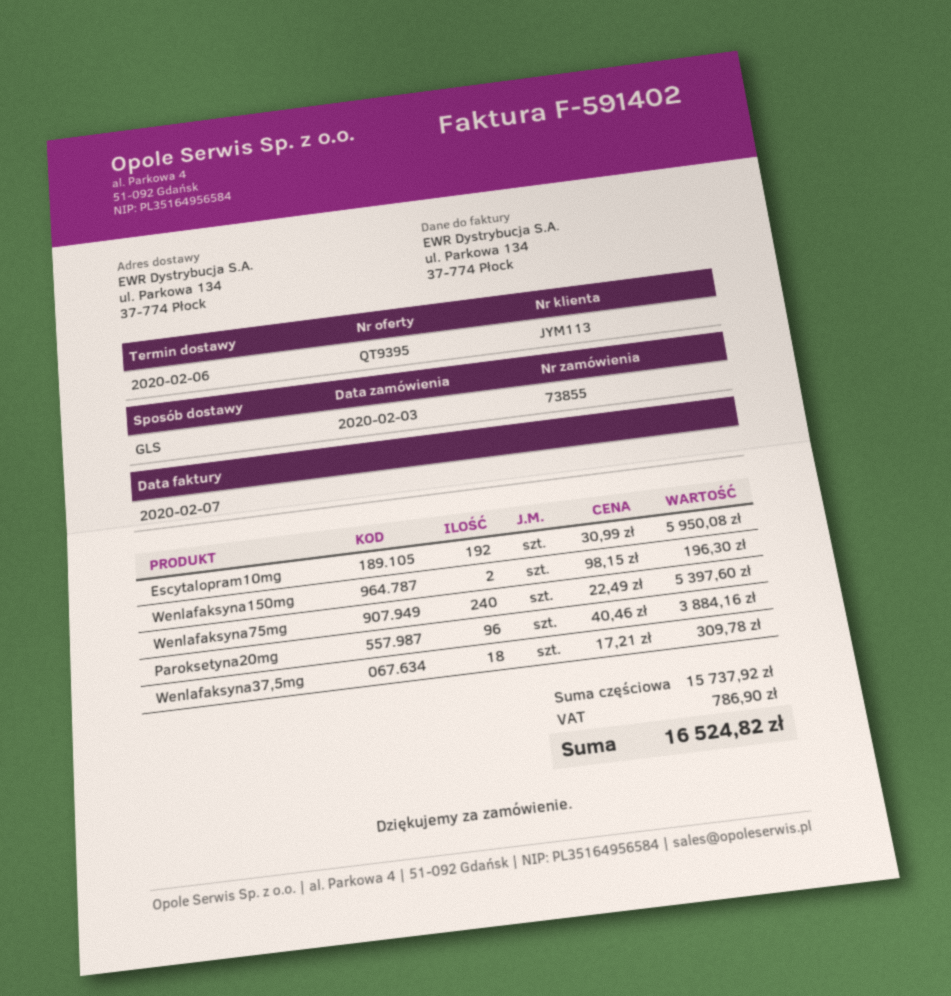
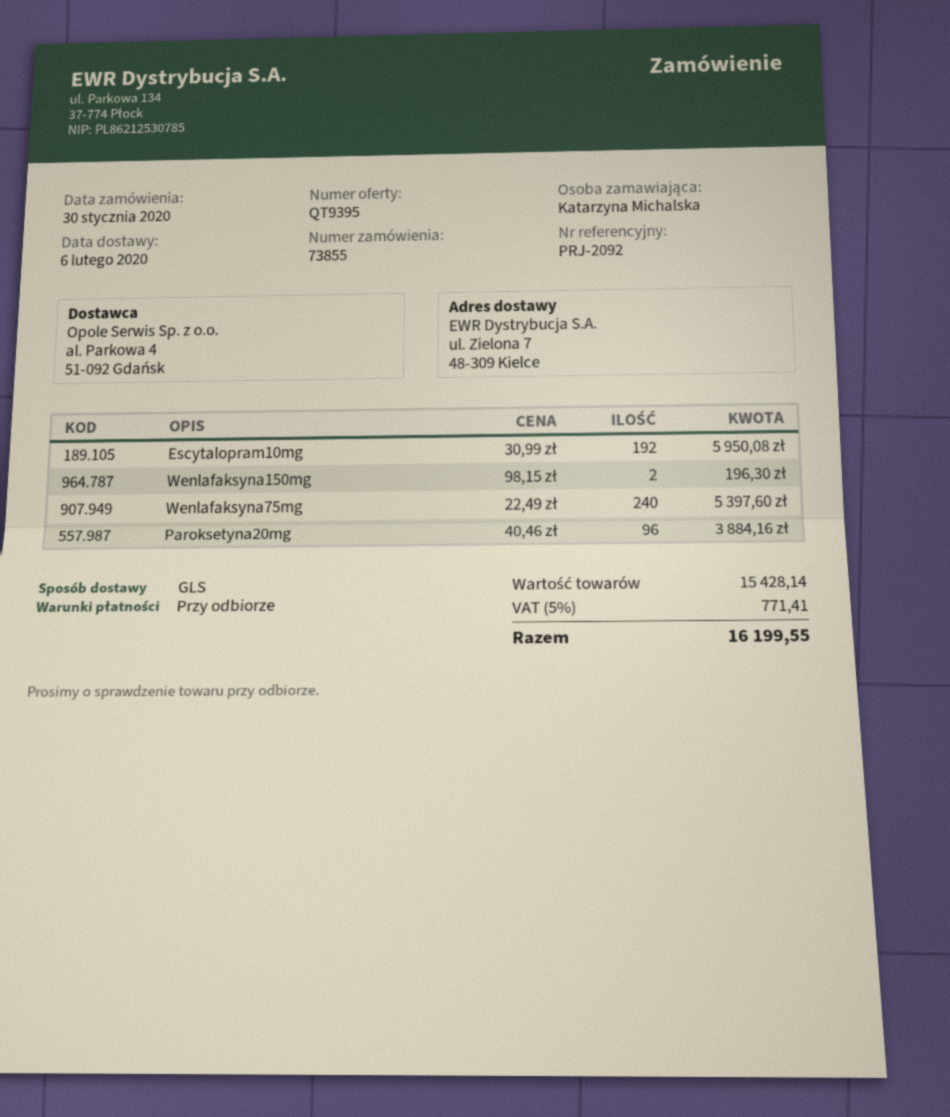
order date: 2020-02-03 -> 2020-01-30
ship to: ul. Parkowa 134, 37-774 Płock -> ul. Zielona 7, 48-309 Kielce
Wenlafaksyna37,5mg: 18 x 17.21 = 309.78 -> none
subtotal: 15737.92 -> 15428.14
tax: 786.90 -> 771.41
total: 16524.82 -> 16199.55

